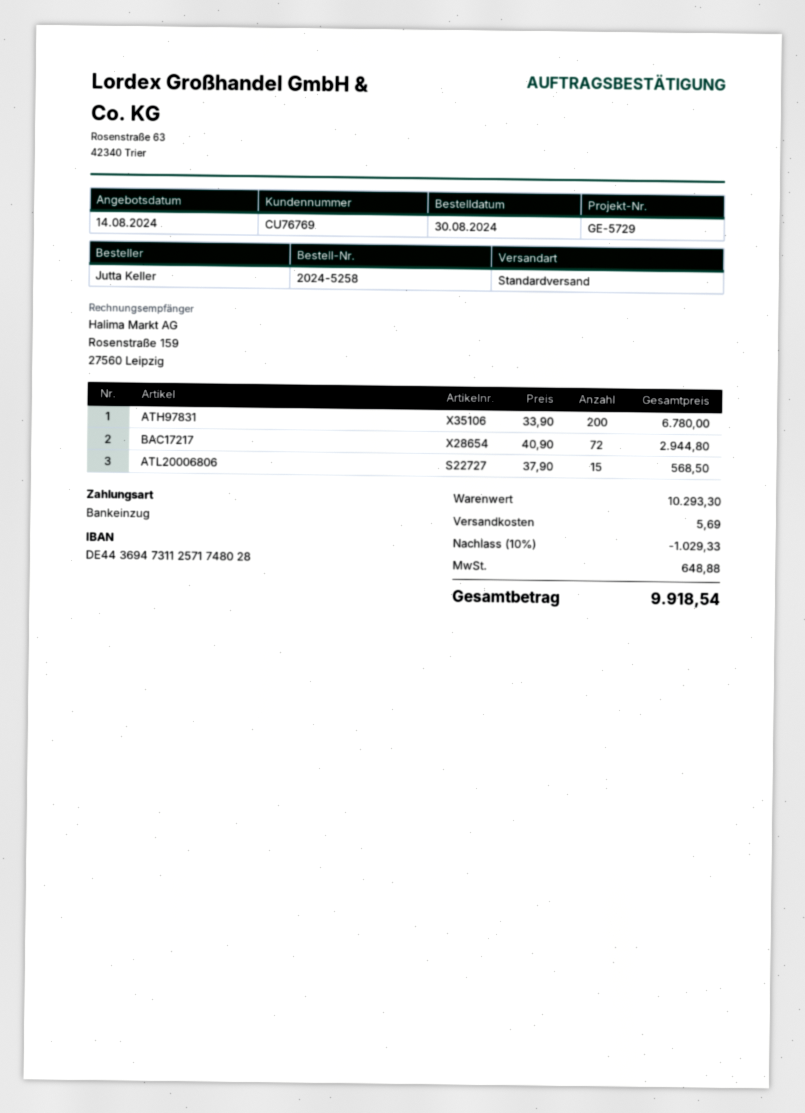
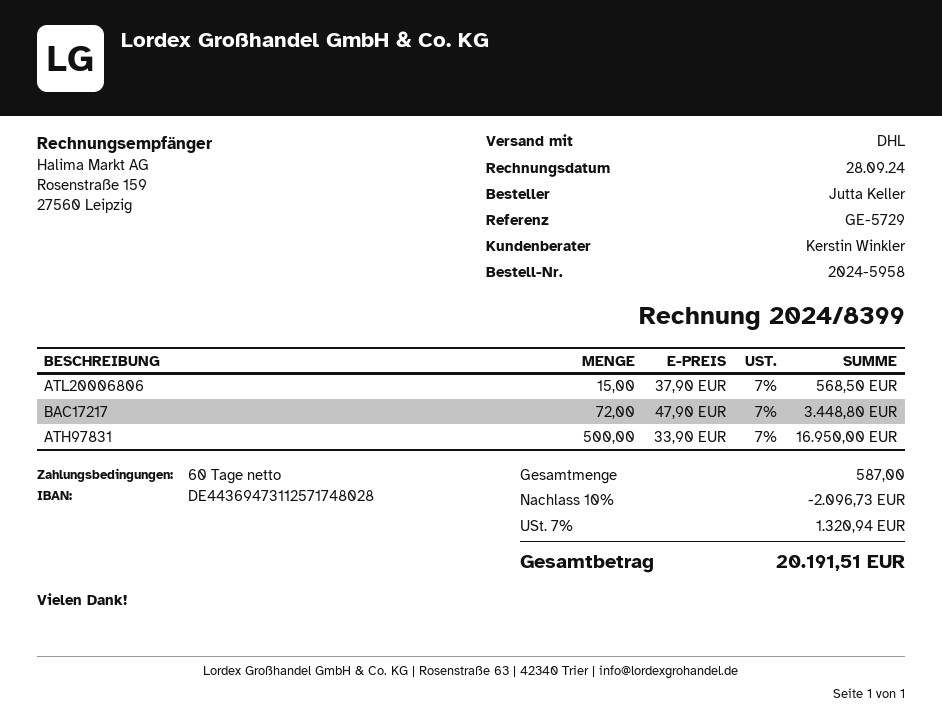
order number: 2024-5258 -> 2024-5958
shipping method: standard -> DHL
ATH97831: 200 x 33.90 = 6780.00 -> 500 x 33.90 = 16950.00
BAC17217: 72 x 40.90 = 2944.80 -> 72 x 47.90 = 3448.80
discount: 10% = 1029.33 -> 10% = 2096.73
shipping: 5.69 -> none
tax: 648.88 -> 1320.94
total: 9918.54 -> 20191.51

